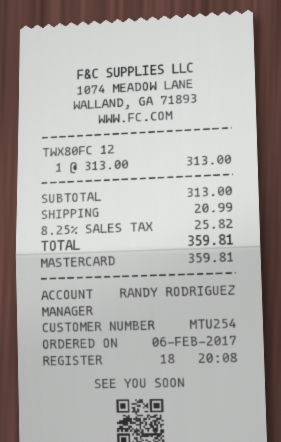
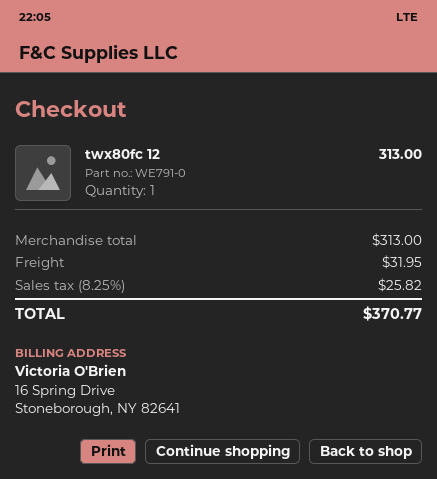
shipping: 20.99 -> 31.95
total: 359.81 -> 370.77

